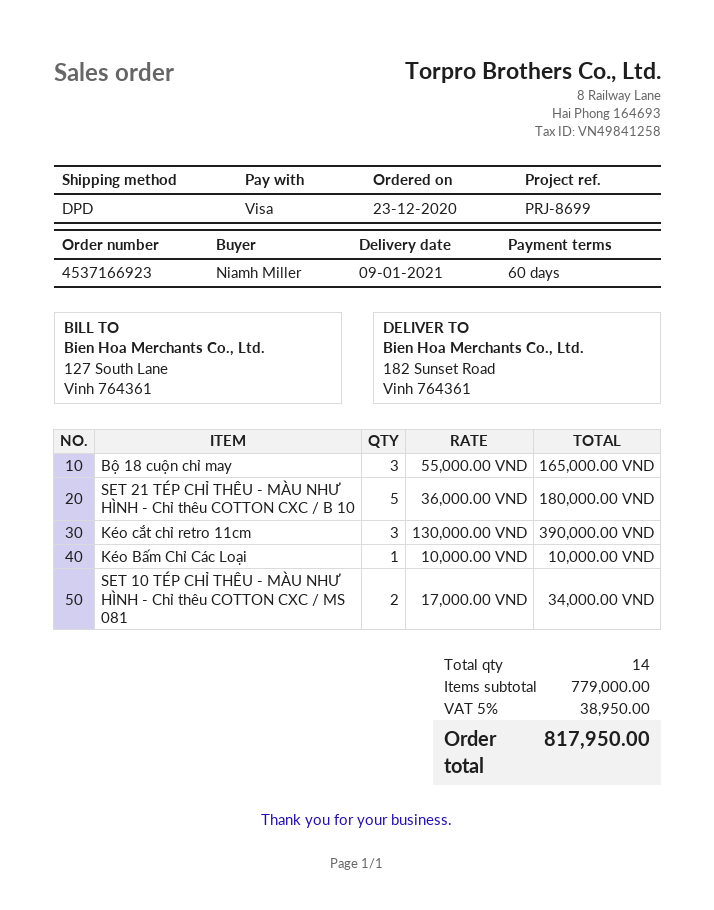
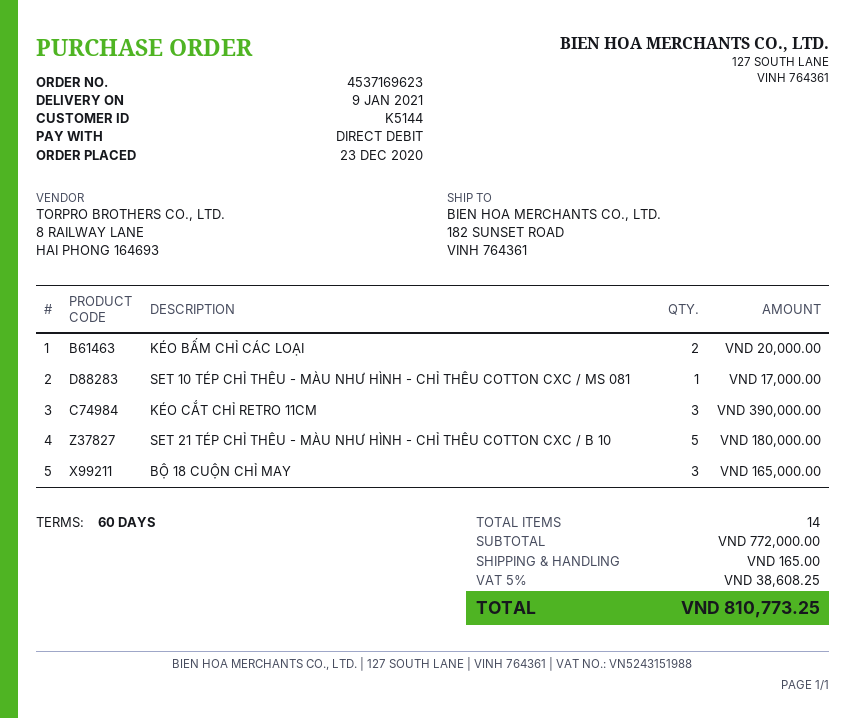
order number: 4537166923 -> 4537169623
payment method: Visa -> direct debit
Kéo Bấm Chỉ Các Loại: 1 for 10000.00 -> 2 for 20000.00
SET 10 TÉP CHỈ THÊU - MÀU NHƯ HÌNH - Chỉ thêu COTTON CXC / MS 081: 2 for 34000.00 -> 1 for 17000.00
subtotal: 779000.00 -> 772000.00
shipping: none -> 165.00
tax: 5% = 38950.00 -> 5% = 38608.25
total: 817950.00 -> 810773.25

